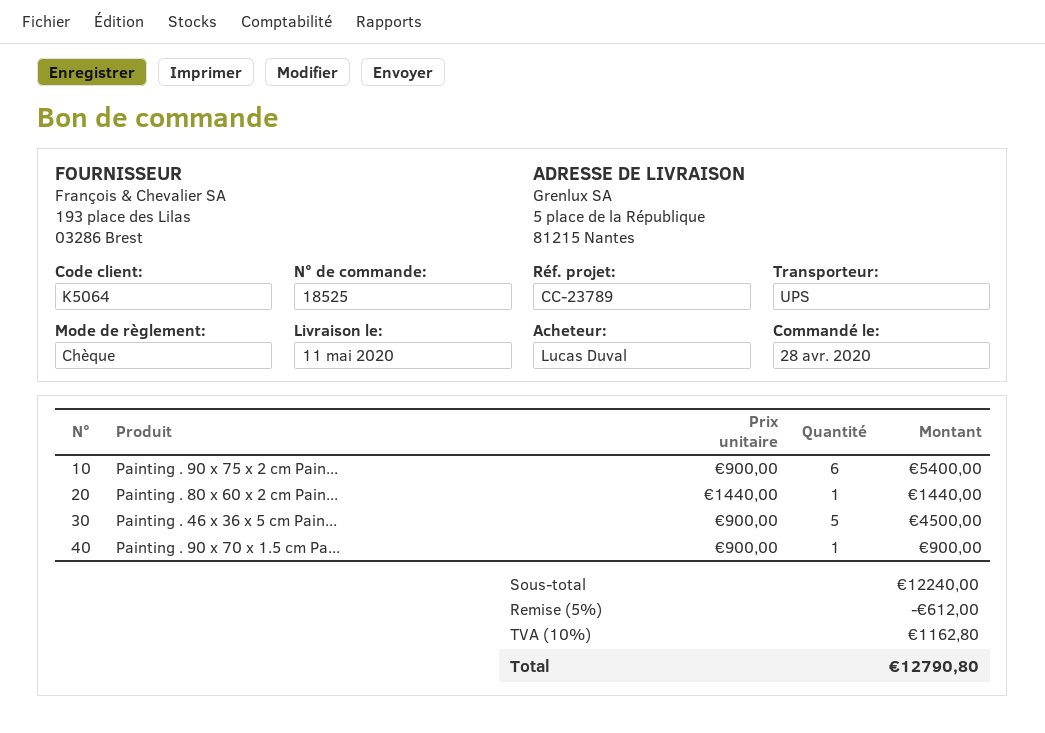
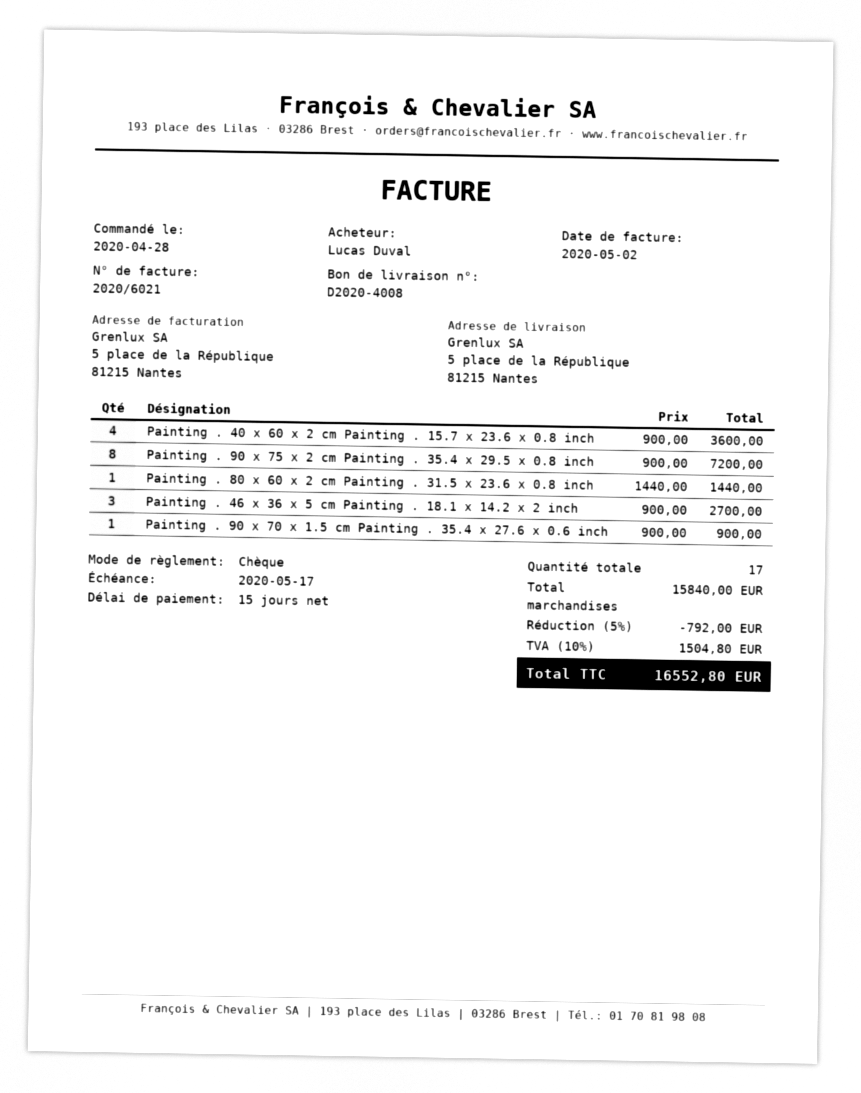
Painting . 90 x 75 x 2 cm Pain...: 6 x 900.00 = 5400.00 -> 8 x 900.00 = 7200.00
Painting . 46 x 36 x 5 cm Pain...: 5 x 900.00 = 4500.00 -> 3 x 900.00 = 2700.00
Painting . 40 x 60 x 2 cm Painting . 15.7 x 23.6 x 0.8 inch: none -> 4 x 900.00 = 3600.00
subtotal: 12240.00 -> 15840.00
discount: 5% = 612.00 -> 5% = 792.00
tax: 10% = 1162.80 -> 10% = 1504.80
total: 12790.80 -> 16552.80

